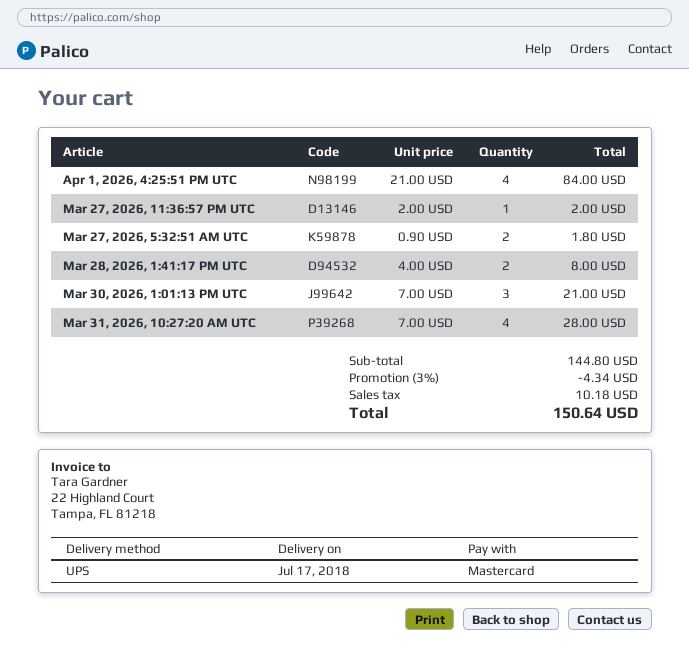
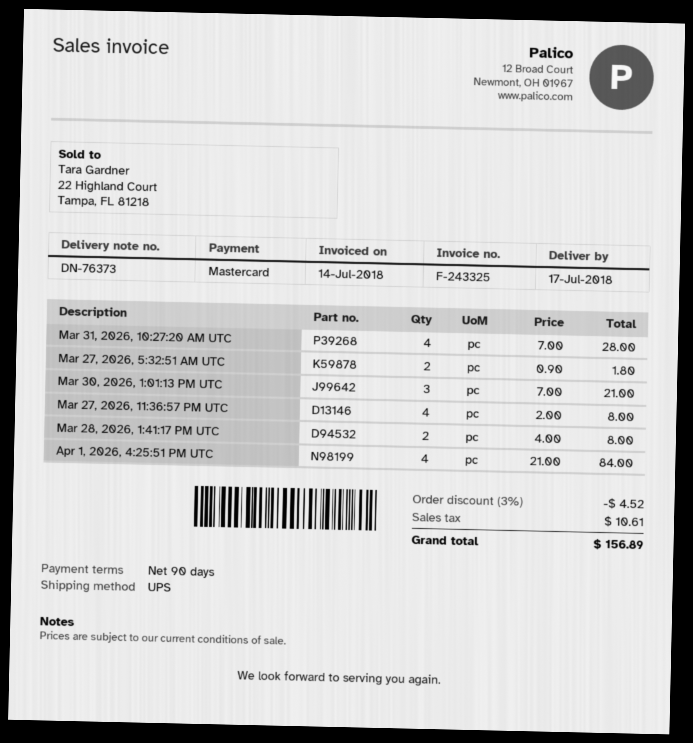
Mar 27, 2026, 11:36:57 PM UTC: 1 x 2.00 = 2.00 -> 4 x 2.00 = 8.00
discount: 3% = 4.34 -> 3% = 4.52
tax: 10.18 -> 10.61
total: 150.64 -> 156.89

